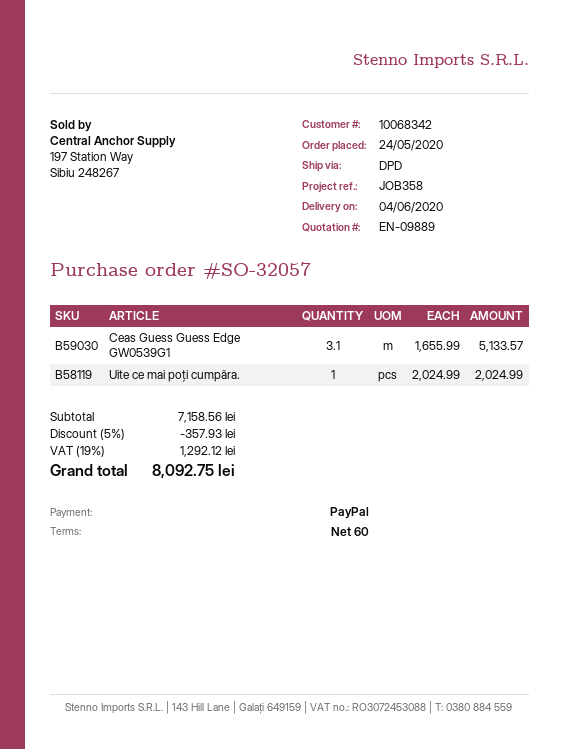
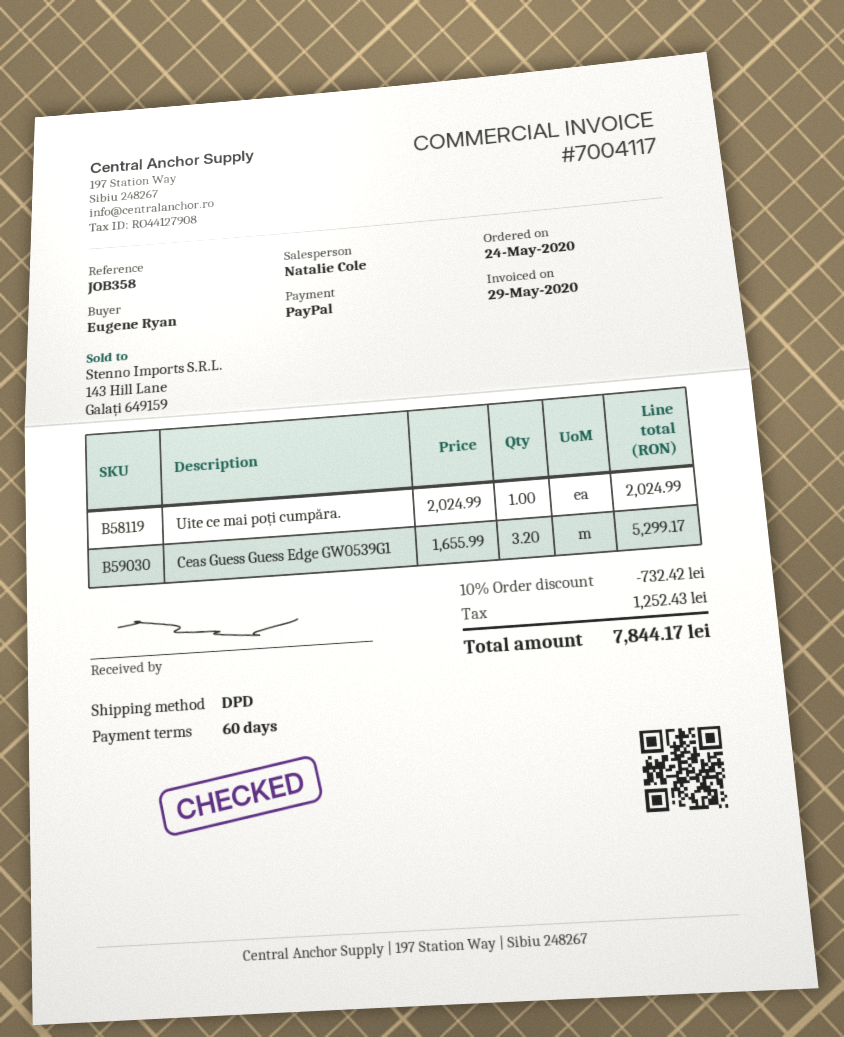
Ceas Guess Guess Edge GW0539G1: 3.1 x 1655.99 = 5133.57 -> 3.2 x 1655.99 = 5299.17
discount: 5% = 357.93 -> 10% = 732.42
tax: 1292.12 -> 1252.43
total: 8092.75 -> 7844.17

